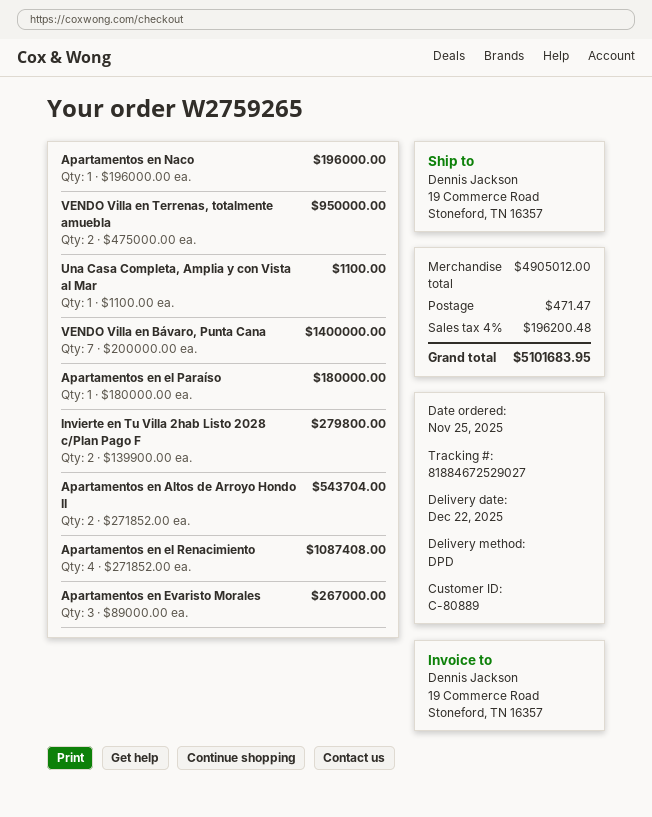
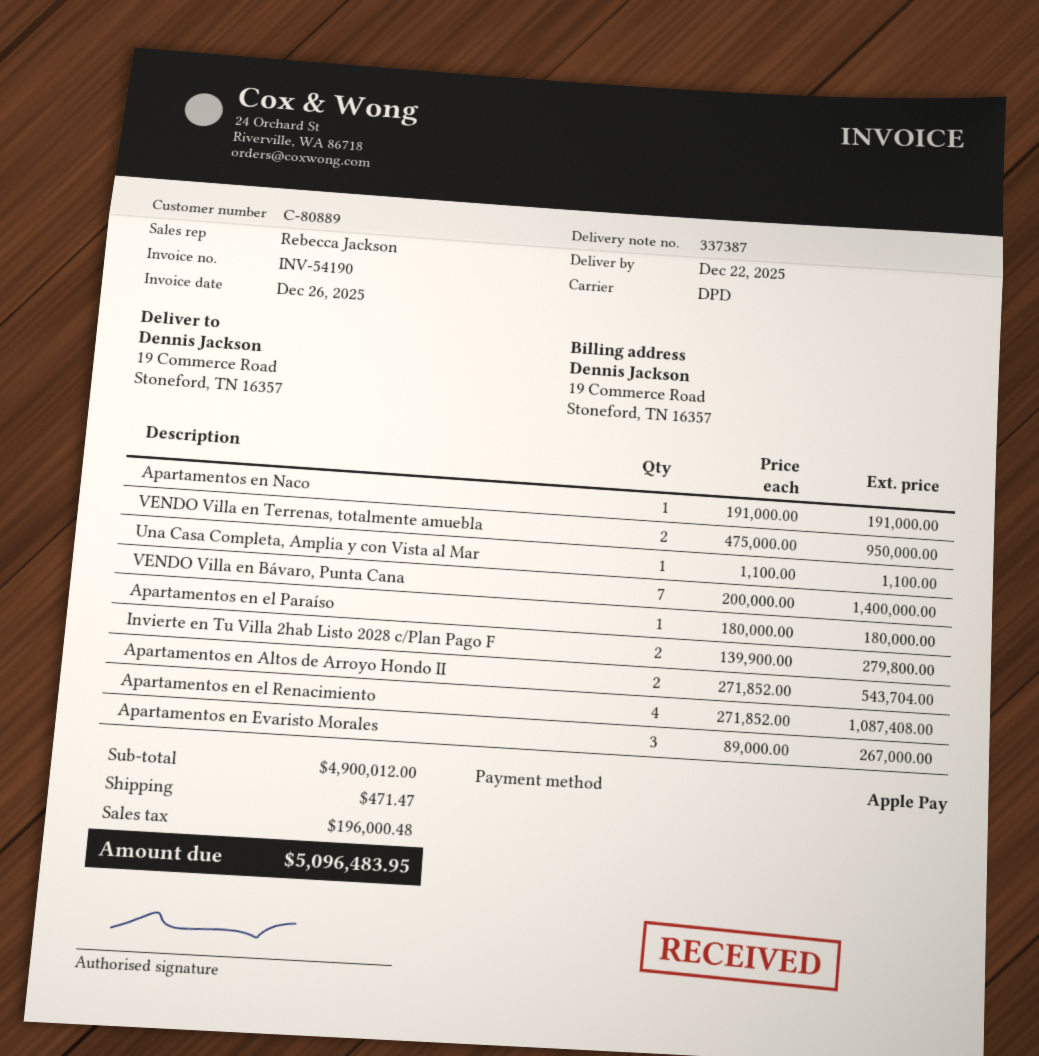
Apartamentos en Naco: 1 x 196000.00 = 196000.00 -> 1 x 191000.00 = 191000.00
subtotal: 4905012.00 -> 4900012.00
tax: 196200.48 -> 196000.48
total: 5101683.95 -> 5096483.95

